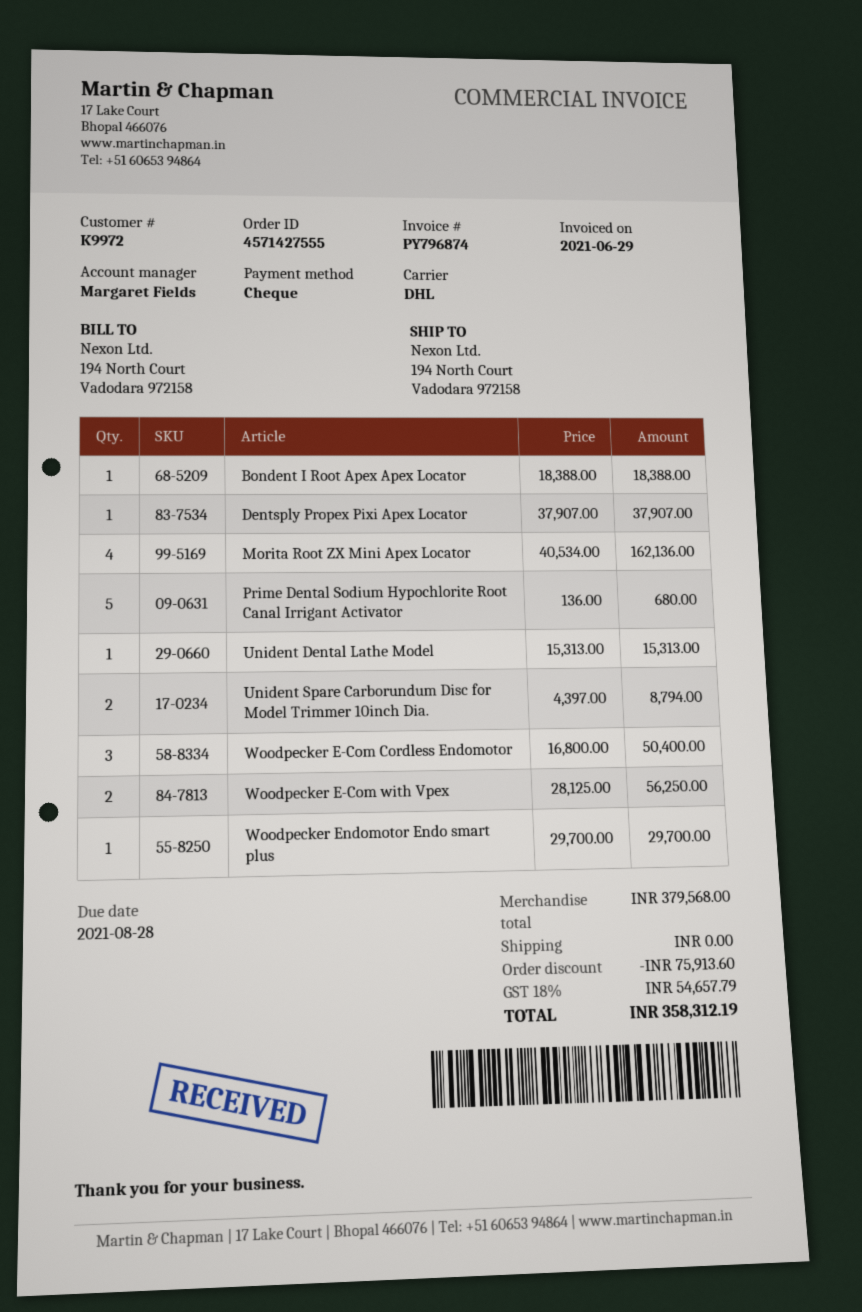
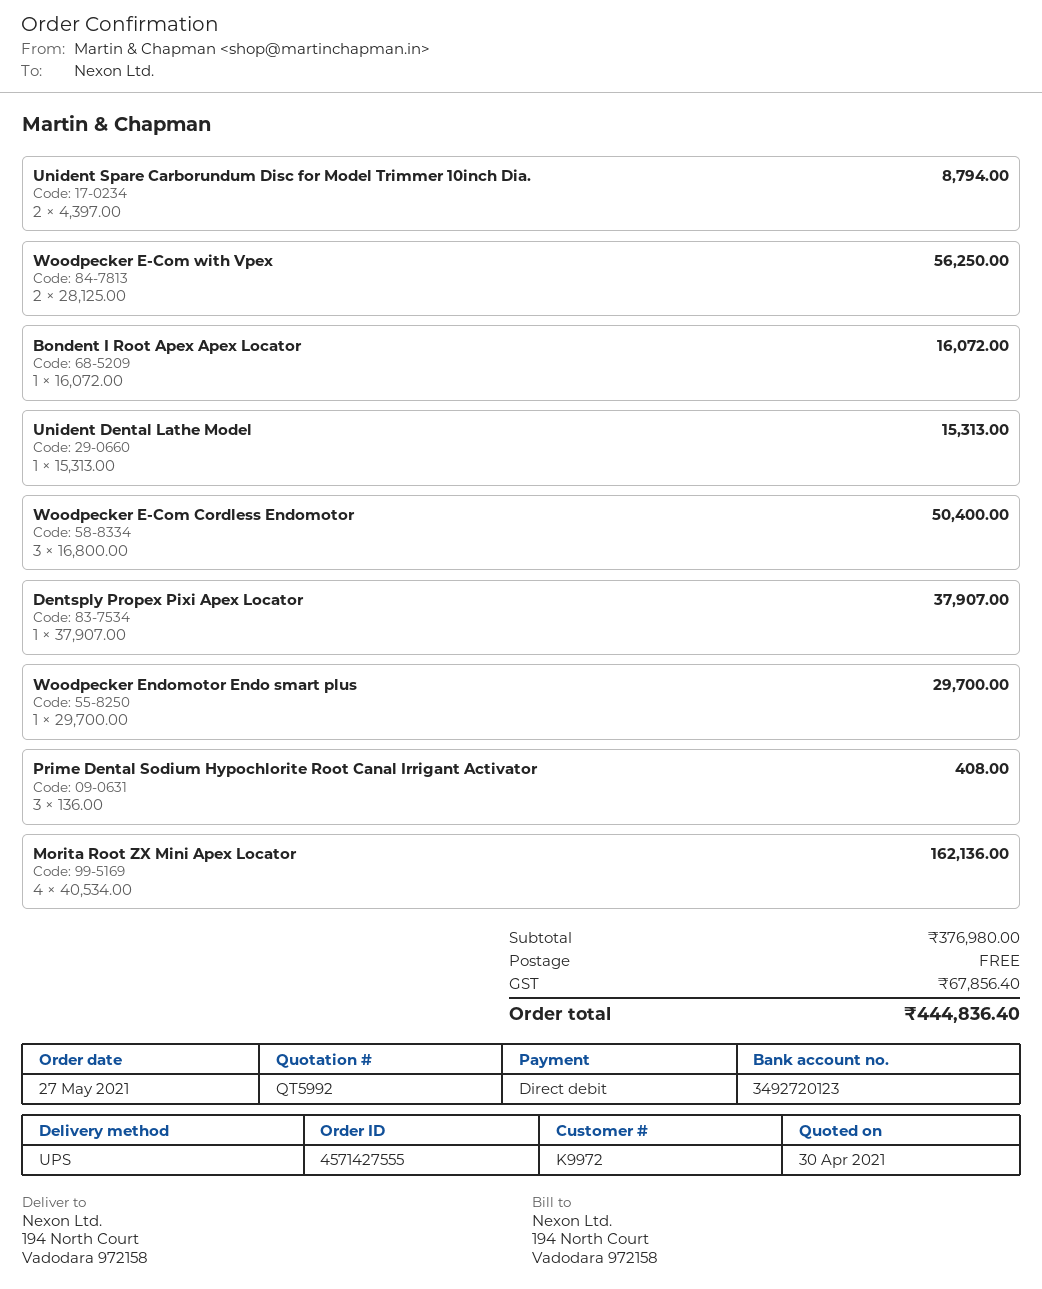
payment method: cheque -> direct debit
shipping method: DHL -> UPS
Bondent I Root Apex Apex Locator: 1 x 18388.00 = 18388.00 -> 1 x 16072.00 = 16072.00
Prime Dental Sodium Hypochlorite Root Canal Irrigant Activator: 5 x 136.00 = 680.00 -> 3 x 136.00 = 408.00
subtotal: 379568.00 -> 376980.00
discount: 75913.60 -> none
tax: 54657.79 -> 67856.40
total: 358312.19 -> 444836.40

